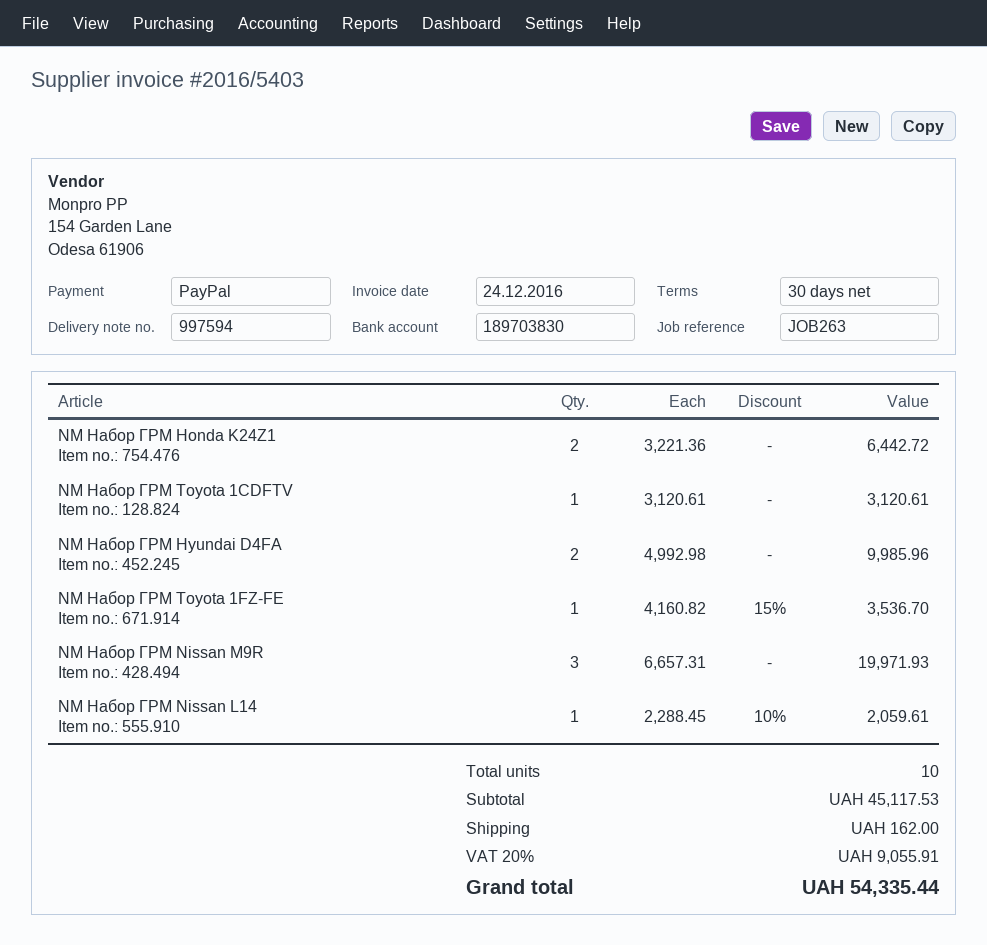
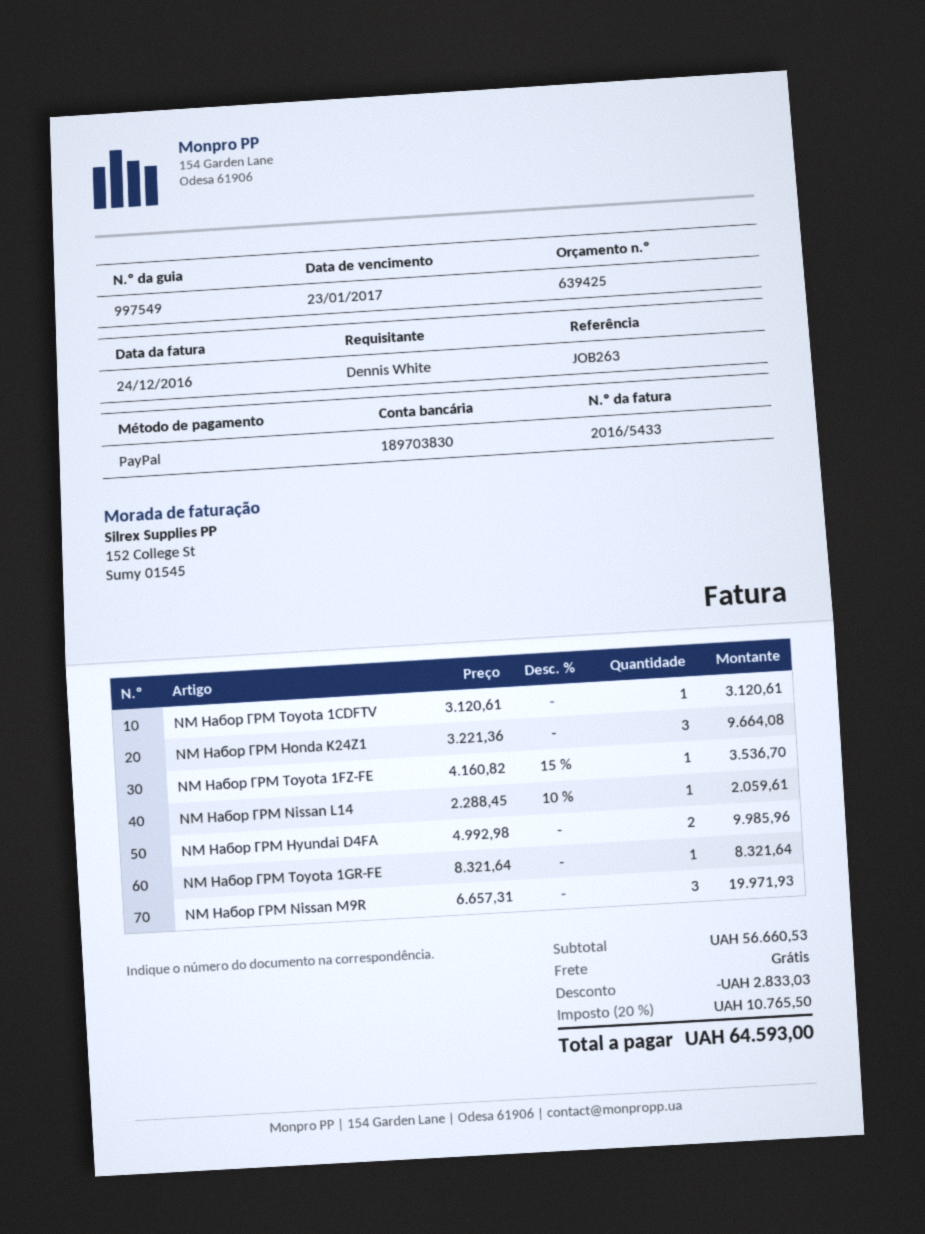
delivery note number: 997594 -> 997549
invoice number: 2016/5403 -> 2016/5433
NM Набор ГРМ Honda K24Z1: 2 x 3221.36 = 6442.72 -> 3 x 3221.36 = 9664.08
NM Набор ГРМ Toyota 1GR-FE: none -> 1 x 8321.64 = 8321.64
subtotal: 45117.53 -> 56660.53
discount: none -> 2833.03
shipping: 162.00 -> 0.00
tax: 20% = 9055.91 -> 20% = 10765.50
total: 54335.44 -> 64593.00

